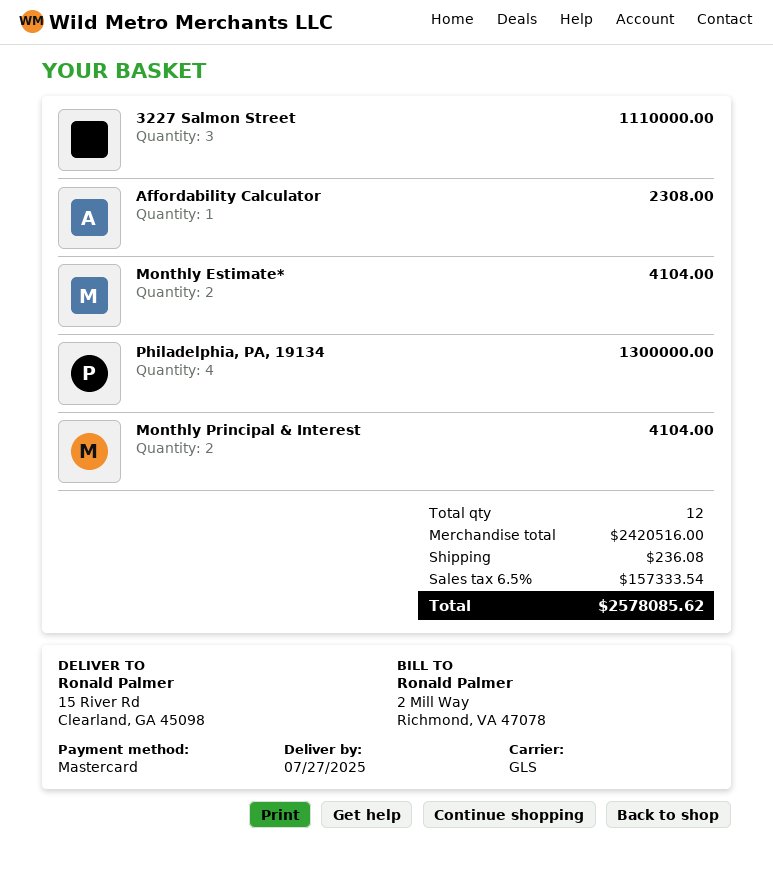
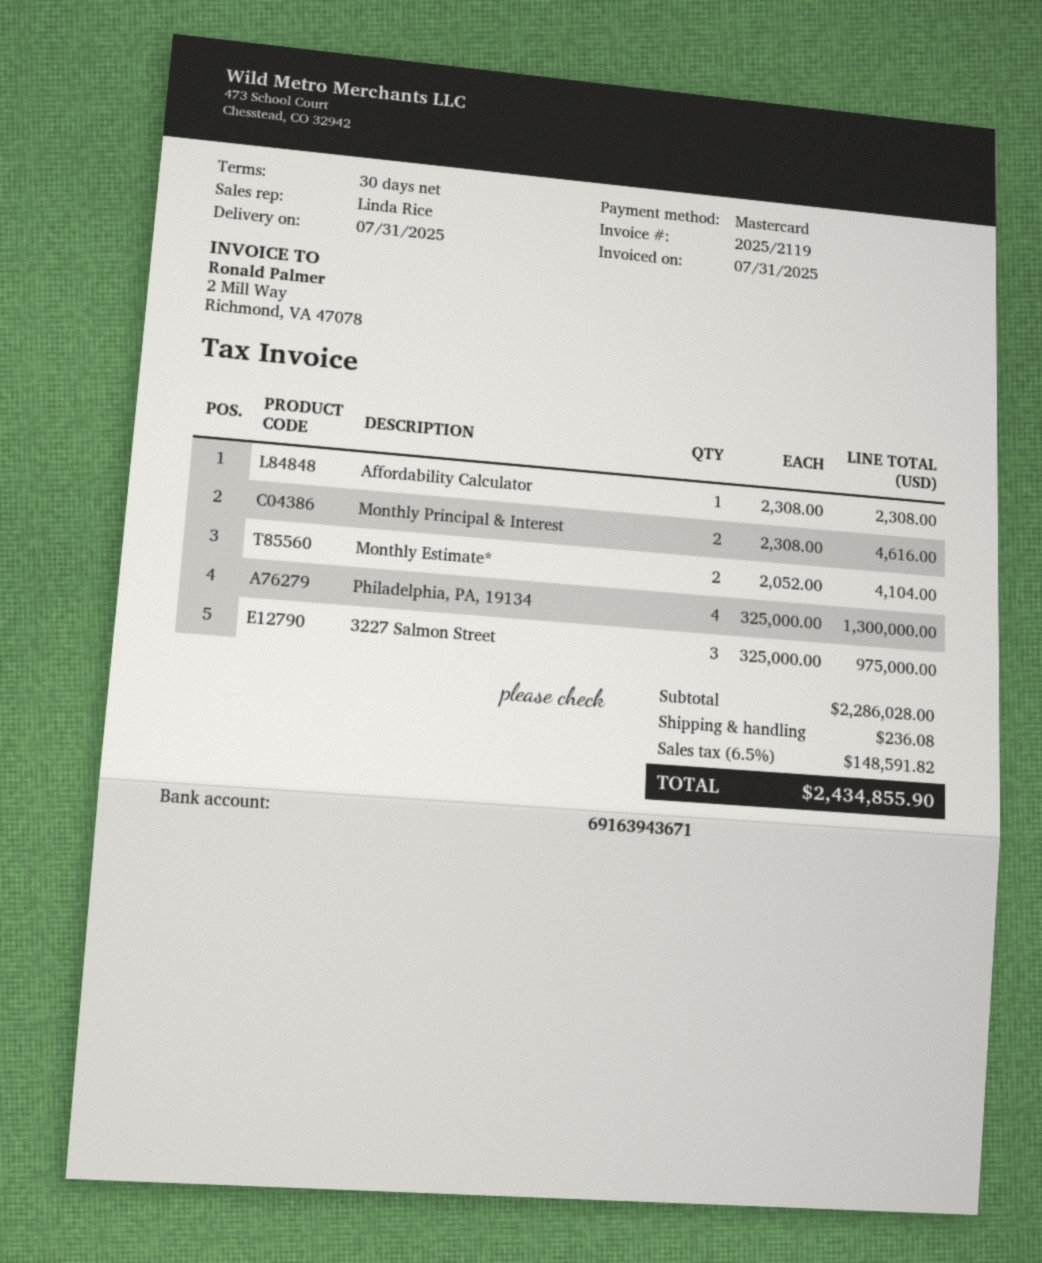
delivery date: 2025-07-27 -> 2025-07-31
3227 Salmon Street: 3 for 1110000.00 -> 3 for 975000.00
Monthly Principal & Interest: 2 for 4104.00 -> 2 for 4616.00
subtotal: 2420516.00 -> 2286028.00
tax: 6.5% = 157333.54 -> 6.5% = 148591.82
total: 2578085.62 -> 2434855.90

